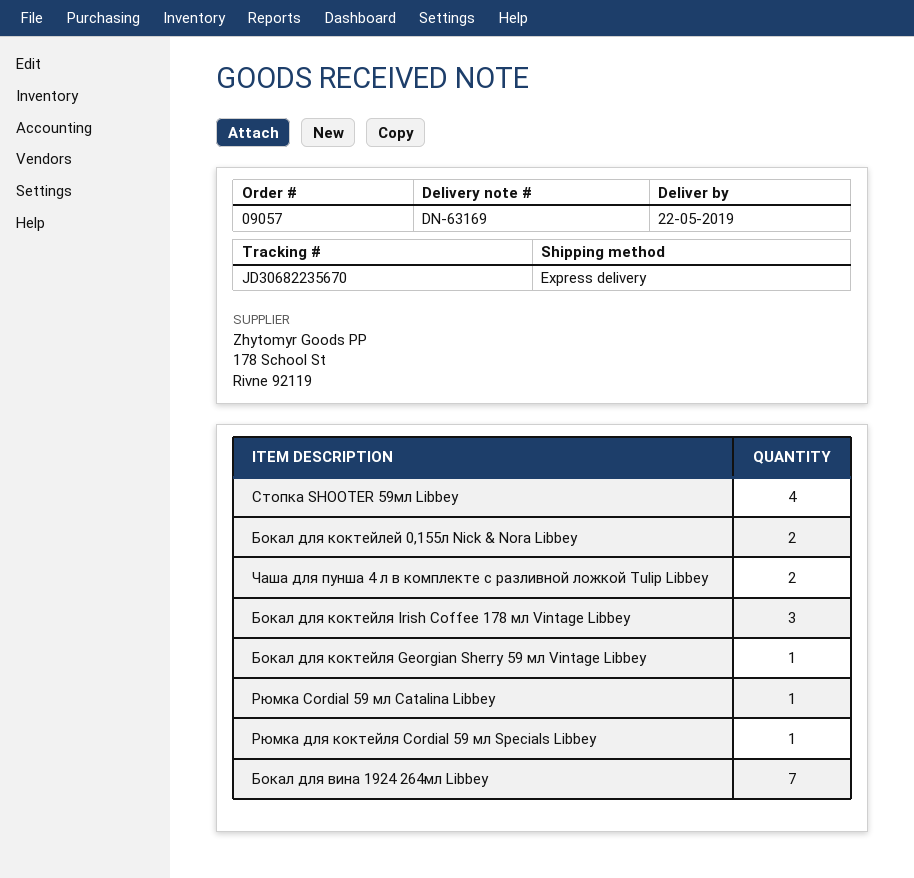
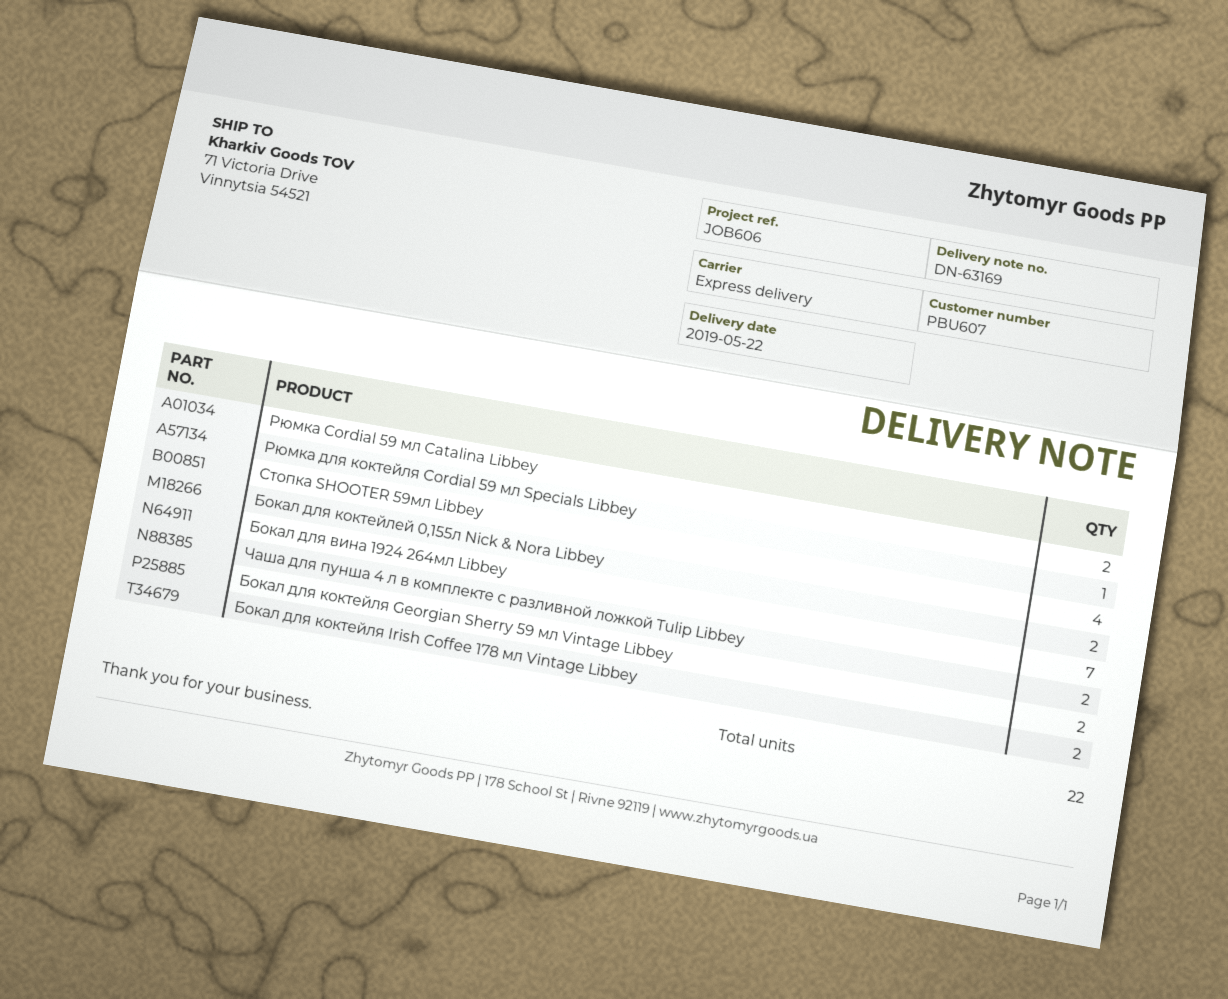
Бокал для коктейля Irish Coffee 178 мл Vintage Libbey: 3 -> 2
Бокал для коктейля Georgian Sherry 59 мл Vintage Libbey: 1 -> 2
Рюмка Cordial 59 мл Catalina Libbey: 1 -> 2

